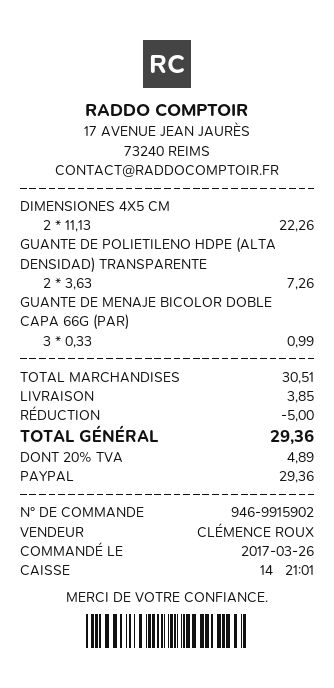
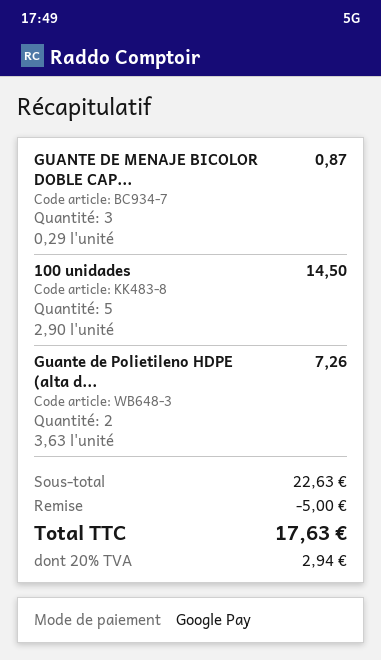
payment method: PayPal -> Google Pay
DIMENSIONES 4X5 CM: 2 x 11.13 = 22.26 -> none
GUANTE DE MENAJE BICOLOR DOBLE CAPA 66G (PAR): 3 x 0.33 = 0.99 -> 3 x 0.29 = 0.87
100 unidades: none -> 5 x 2.90 = 14.50
subtotal: 30.51 -> 22.63
shipping: 3.85 -> none
tax: 20% = 4.89 -> 20% = 2.94
total: 29.36 -> 17.63

